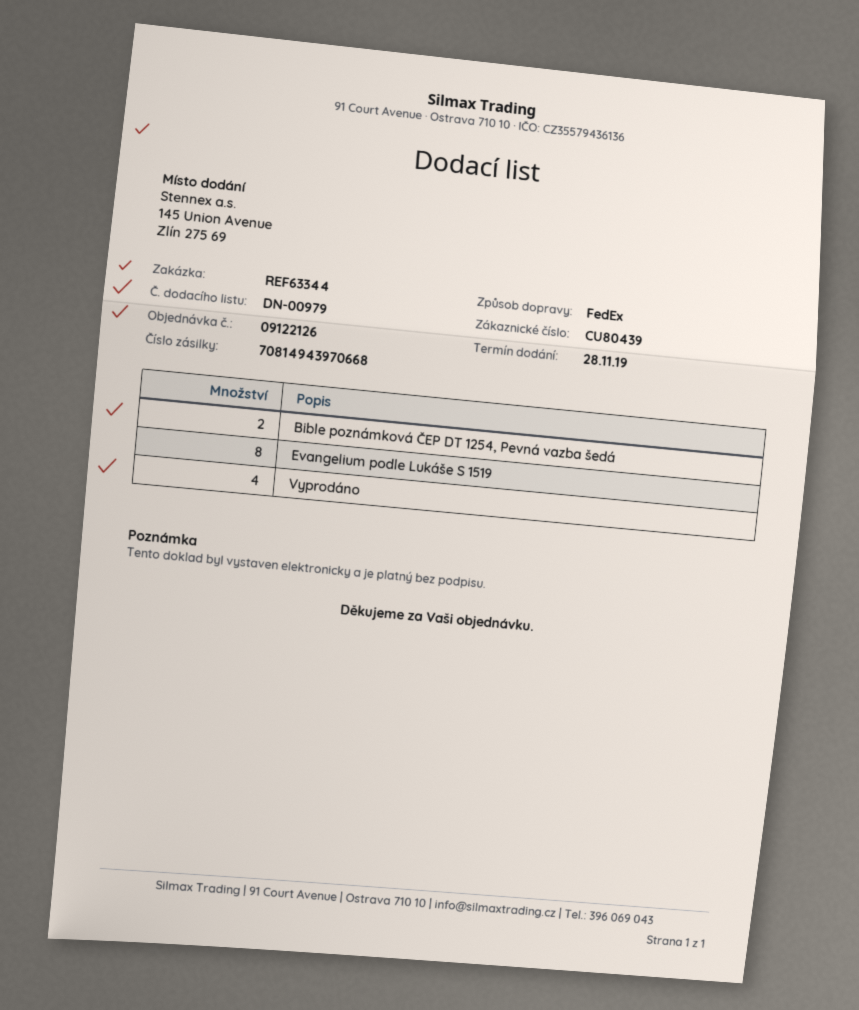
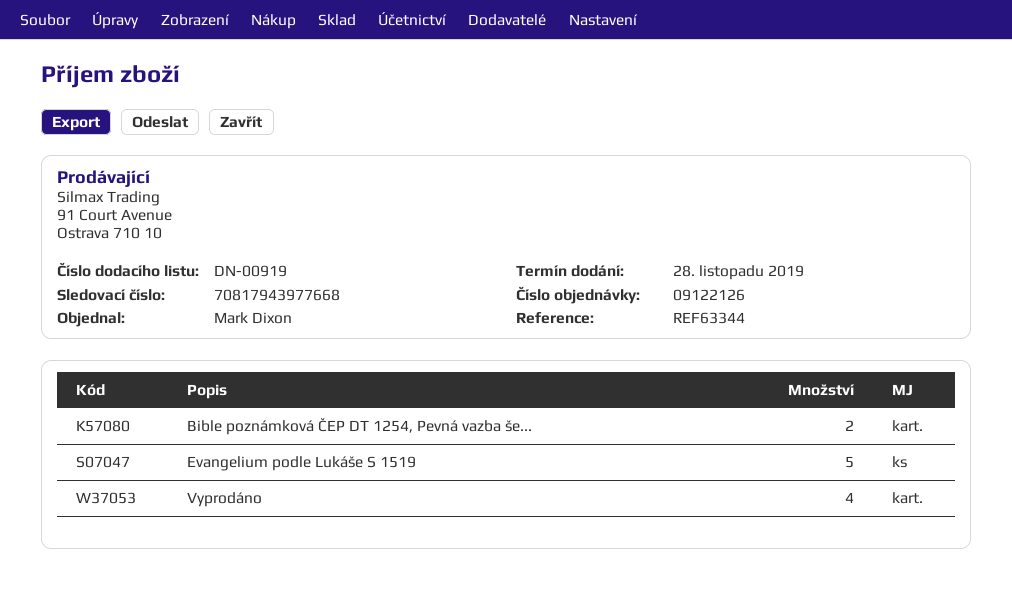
delivery note number: DN-00979 -> DN-00919
tracking number: 70814943970668 -> 70817943977668
Evangelium podle Lukáše S 1519: 8 -> 5

